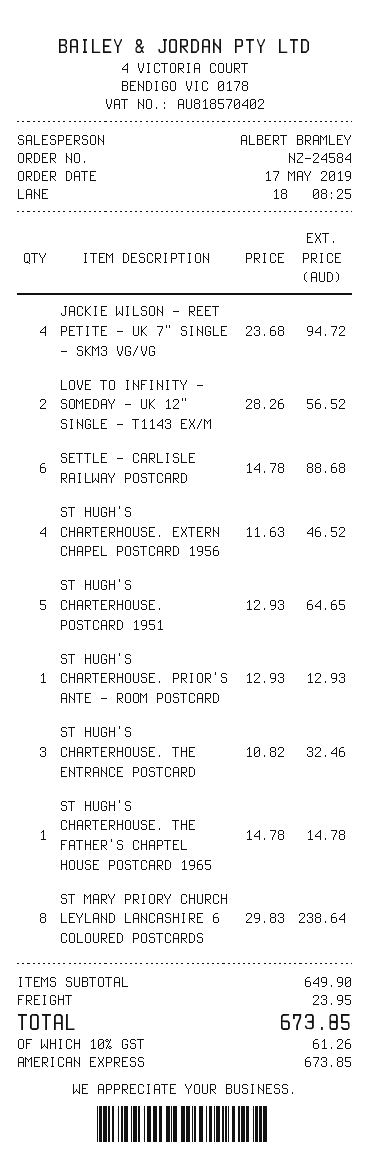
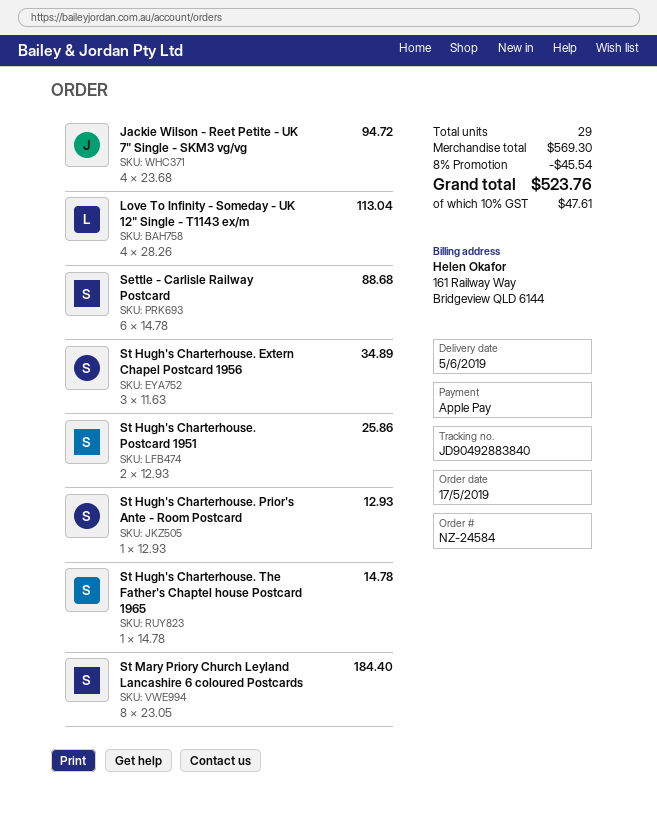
payment method: American Express -> Apple Pay
LOVE TO INFINITY - SOMEDAY - UK 12" SINGLE - T1143 EX/M: 2 x 28.26 = 56.52 -> 4 x 28.26 = 113.04
ST HUGH'S CHARTERHOUSE. EXTERN CHAPEL POSTCARD 1956: 4 x 11.63 = 46.52 -> 3 x 11.63 = 34.89
ST HUGH'S CHARTERHOUSE. POSTCARD 1951: 5 x 12.93 = 64.65 -> 2 x 12.93 = 25.86
ST HUGH'S CHARTERHOUSE. THE ENTRANCE POSTCARD: 3 x 10.82 = 32.46 -> none
ST MARY PRIORY CHURCH LEYLAND LANCASHIRE 6 COLOURED POSTCARDS: 8 x 29.83 = 238.64 -> 8 x 23.05 = 184.40
subtotal: 649.90 -> 569.30
discount: none -> 8% = 45.54
shipping: 23.95 -> none
tax: 10% = 61.26 -> 10% = 47.61
total: 673.85 -> 523.76

